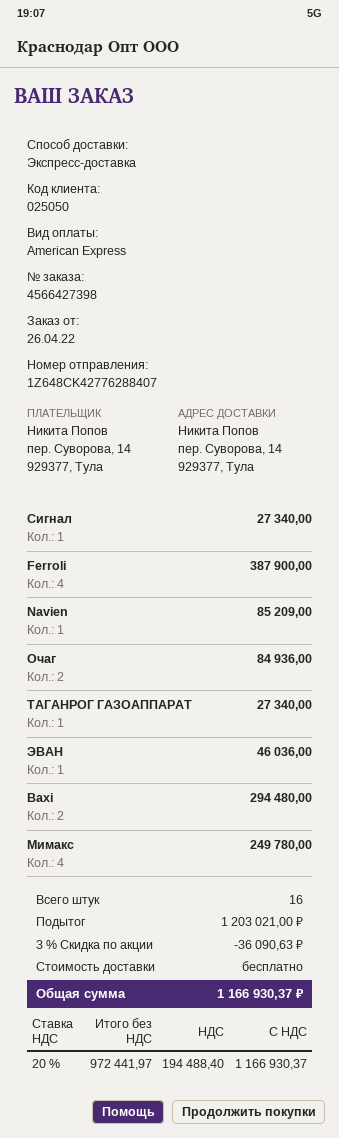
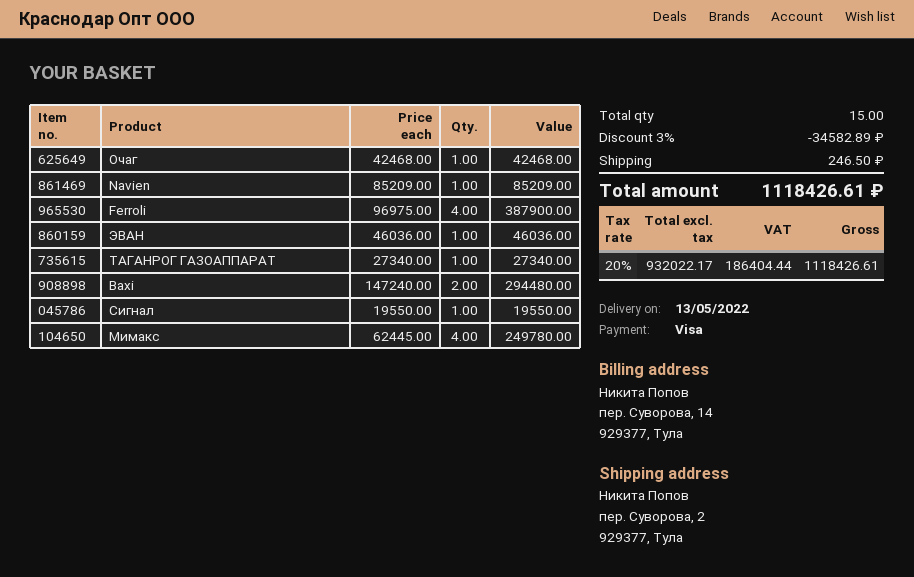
payment method: American Express -> Visa
ship to: пер. Суворова, 14, 929377, Тула -> пер. Суворова, 2, 929377, Тула
Сигнал: 1 for 27340.00 -> 1 for 19550.00
Очаг: 2 for 84936.00 -> 1 for 42468.00
total quantity: 16 -> 15
discount: 3% = 36090.63 -> 3% = 34582.89
shipping: 0.00 -> 246.50
net: 972441.97 -> 932022.17
tax: 20% = 194488.40 -> 20% = 186404.44
total: 1166930.37 -> 1118426.61

